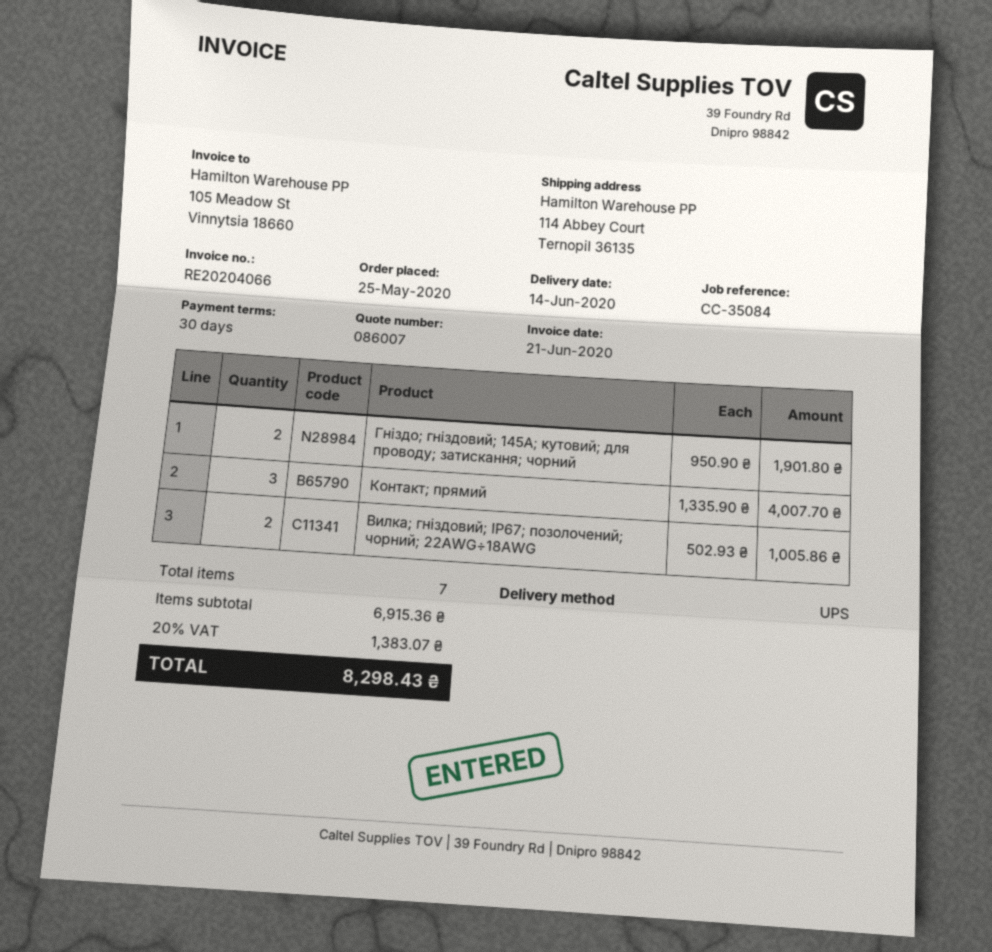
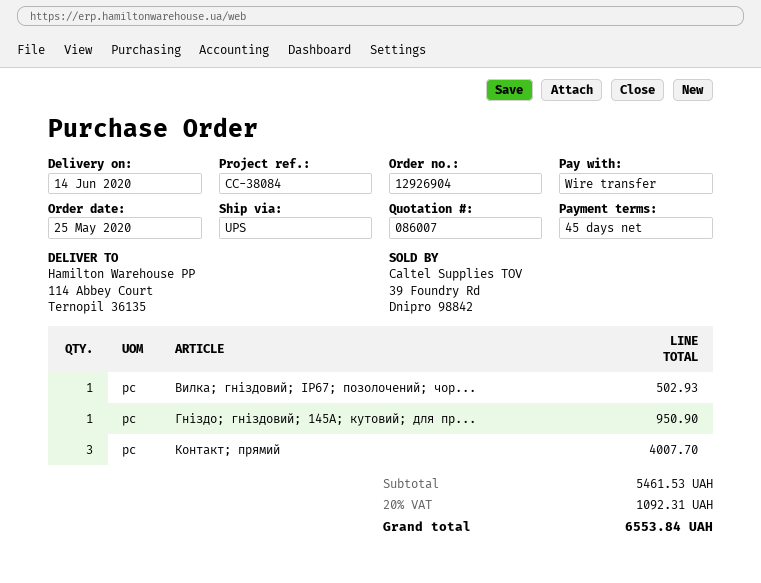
payment terms: 30 days -> 45 days
reference: CC-35084 -> CC-38084
Гніздо; гніздовий; 145А; кутовий; для проводу; затискання; чорний: 2 for 1901.80 -> 1 for 950.90
Вилка; гніздовий; IP67; позолочений; чорний; 22AWG÷18AWG: 2 for 1005.86 -> 1 for 502.93
subtotal: 6915.36 -> 5461.53
tax: 20% = 1383.07 -> 20% = 1092.31
total: 8298.43 -> 6553.84

